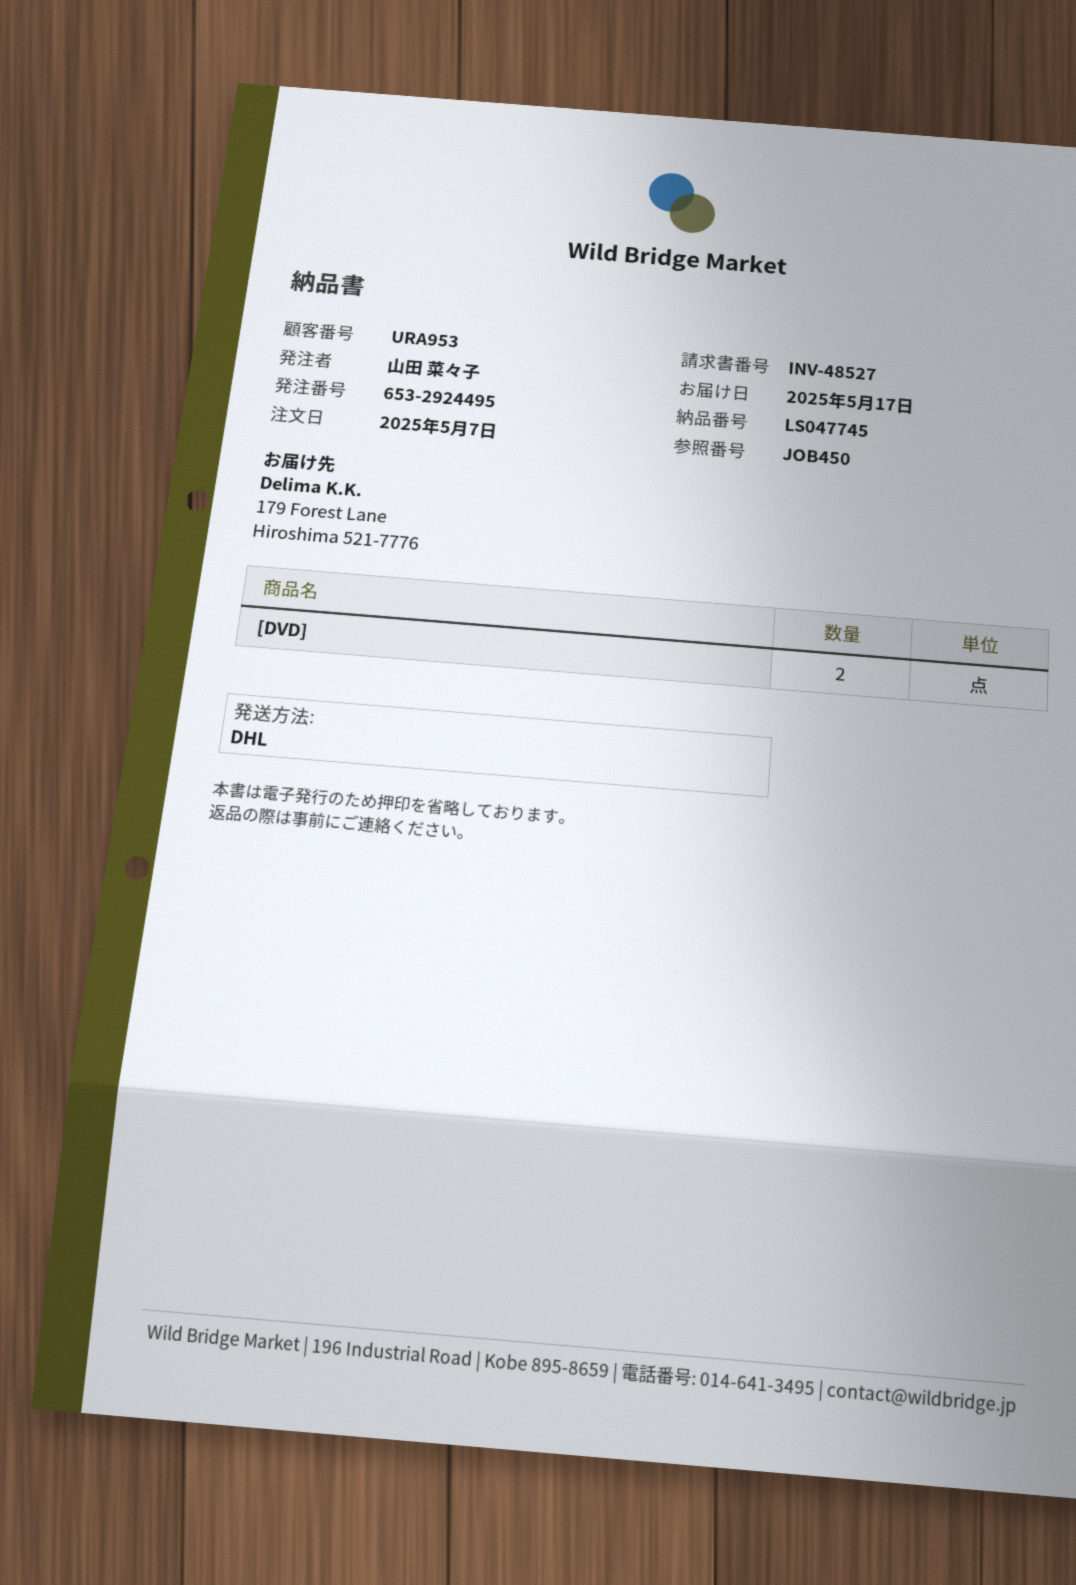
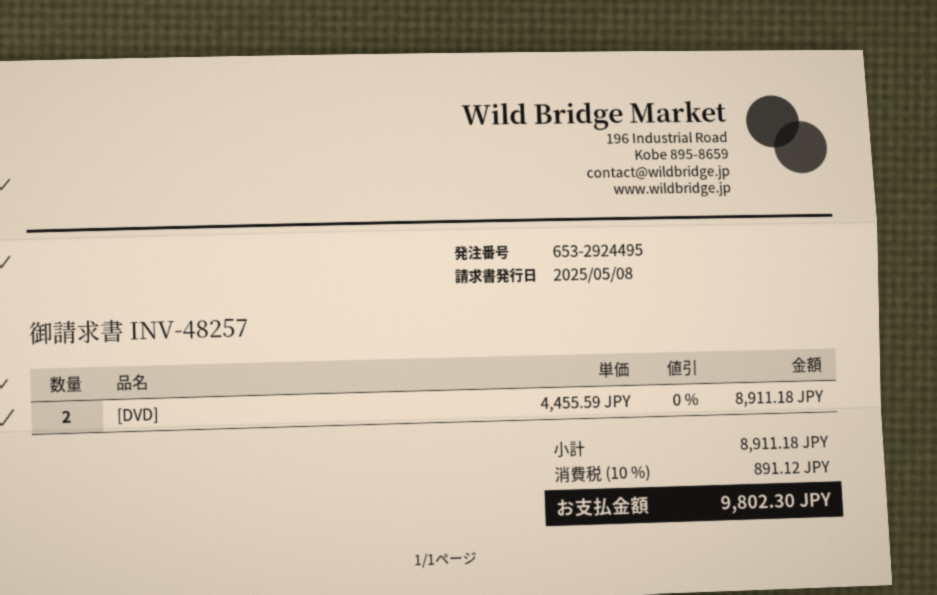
invoice number: INV-48527 -> INV-48257

